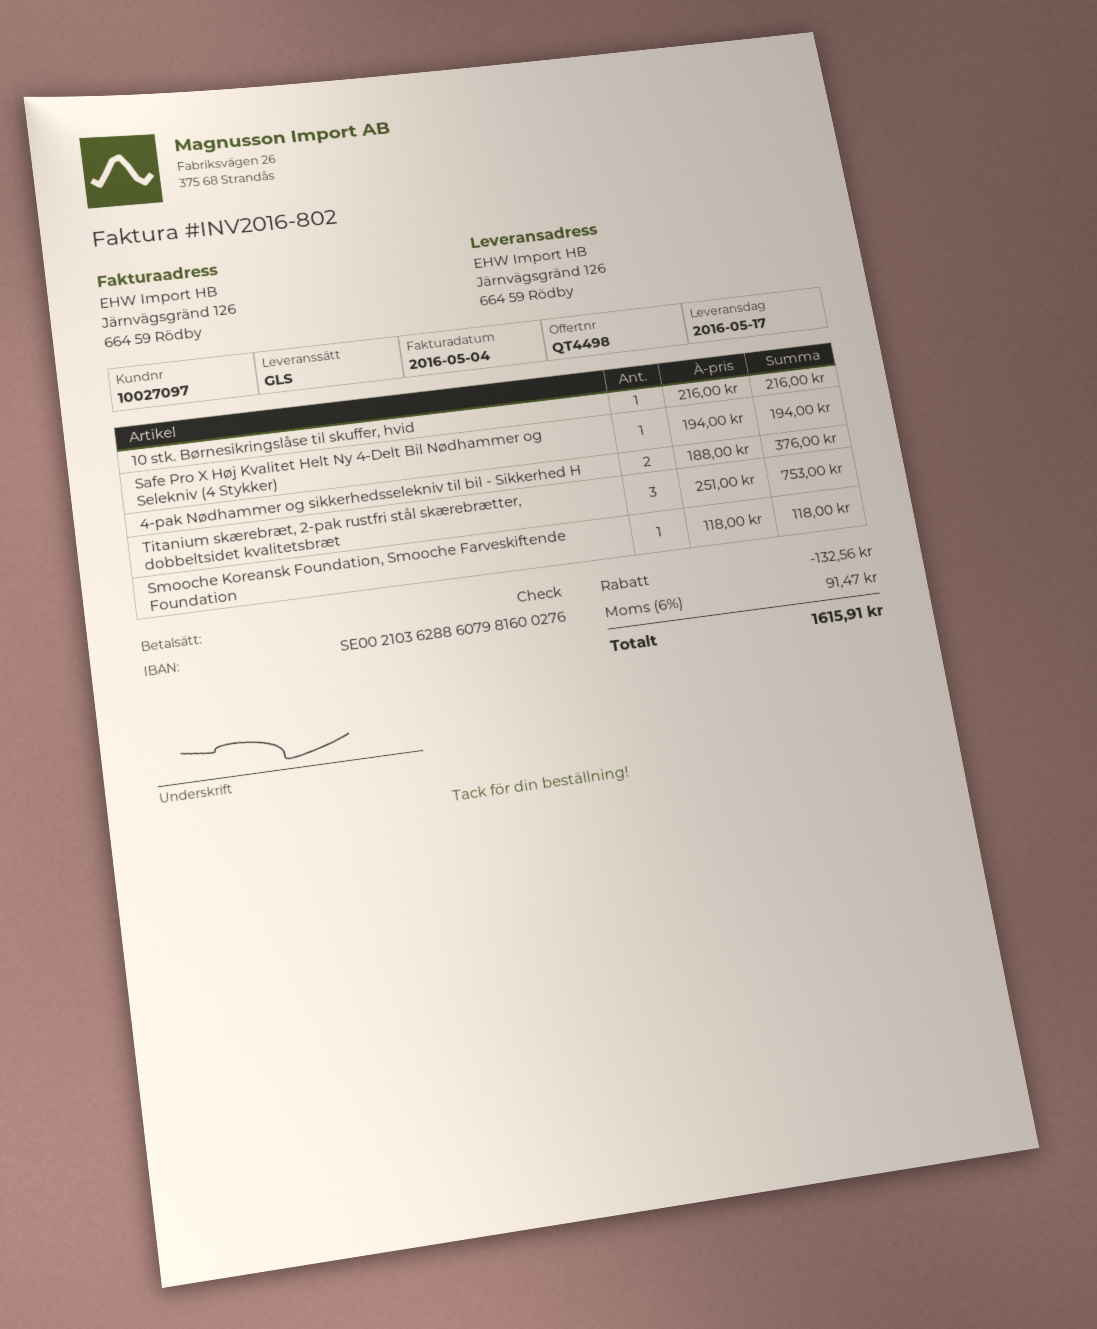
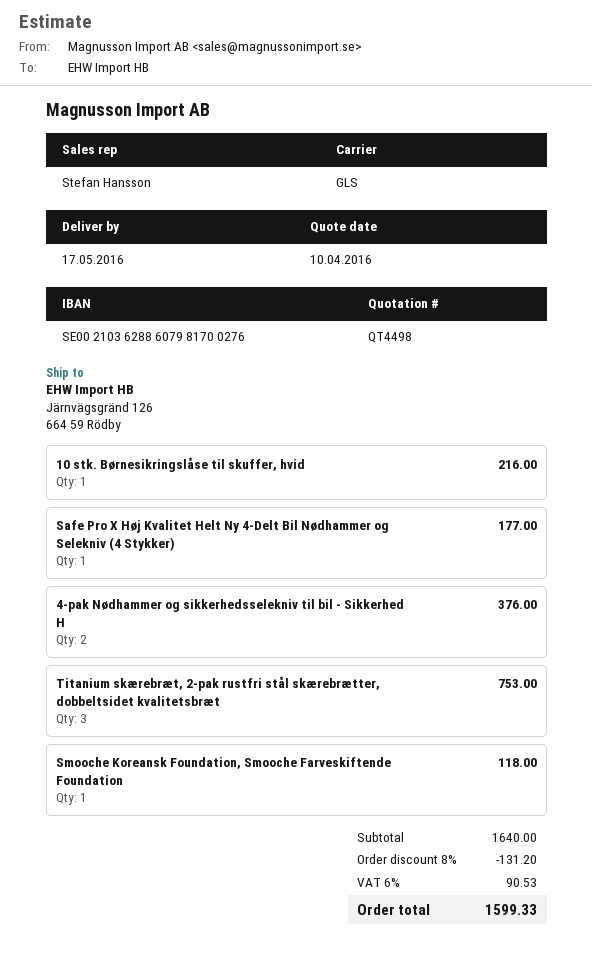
bank account: SE0021036288607981600276 -> SE0021036288607981700276
Safe Pro X Høj Kvalitet Helt Ny 4-Delt Bil Nødhammer og Selekniv (4 Stykker): 1 for 194.00 -> 1 for 177.00
discount: 132.56 -> 131.20
tax: 6% = 91.47 -> 6% = 90.53
total: 1615.91 -> 1599.33

